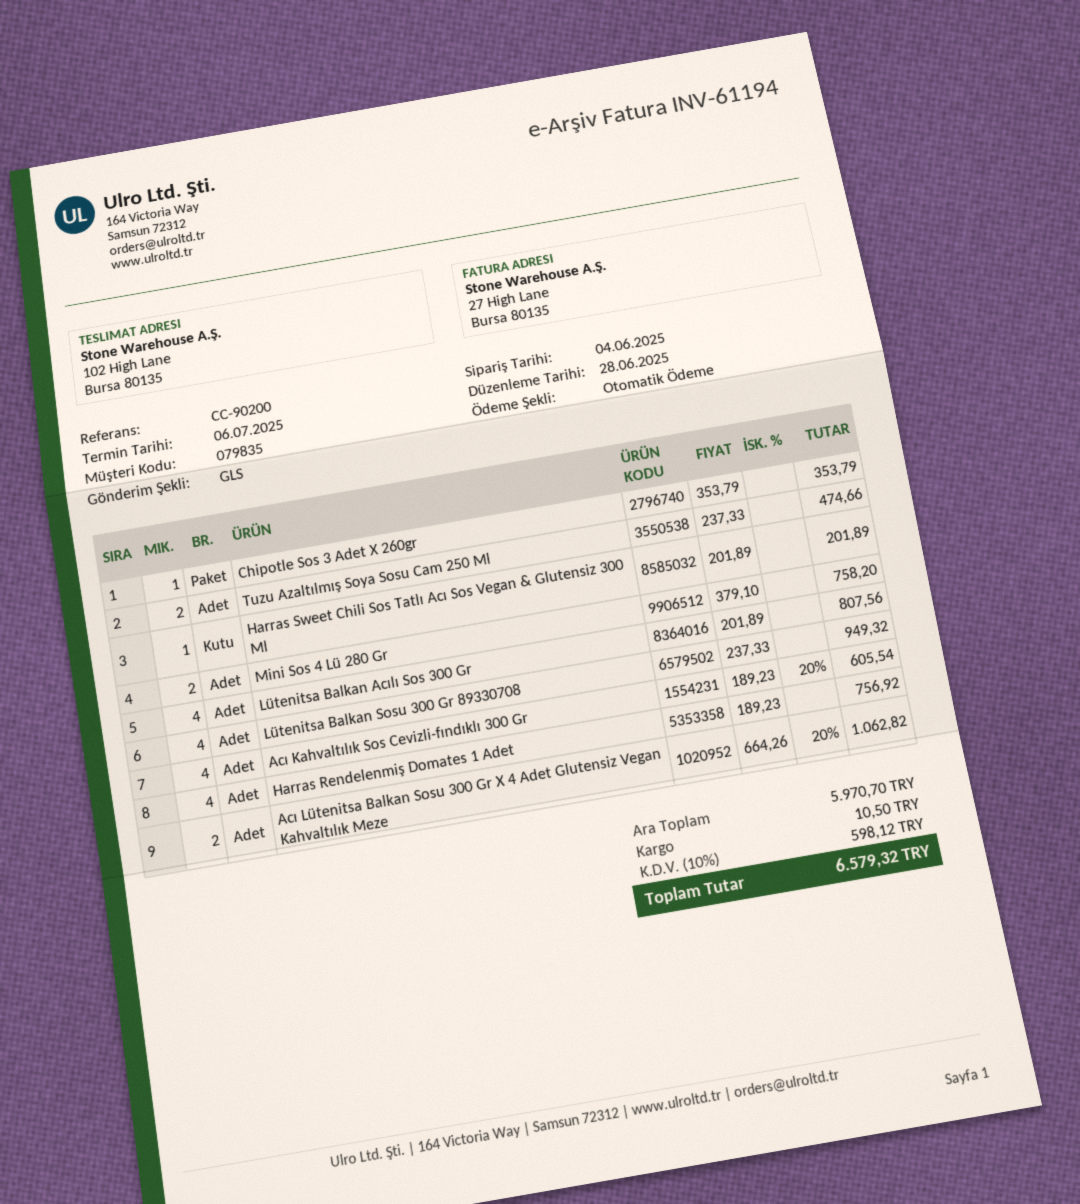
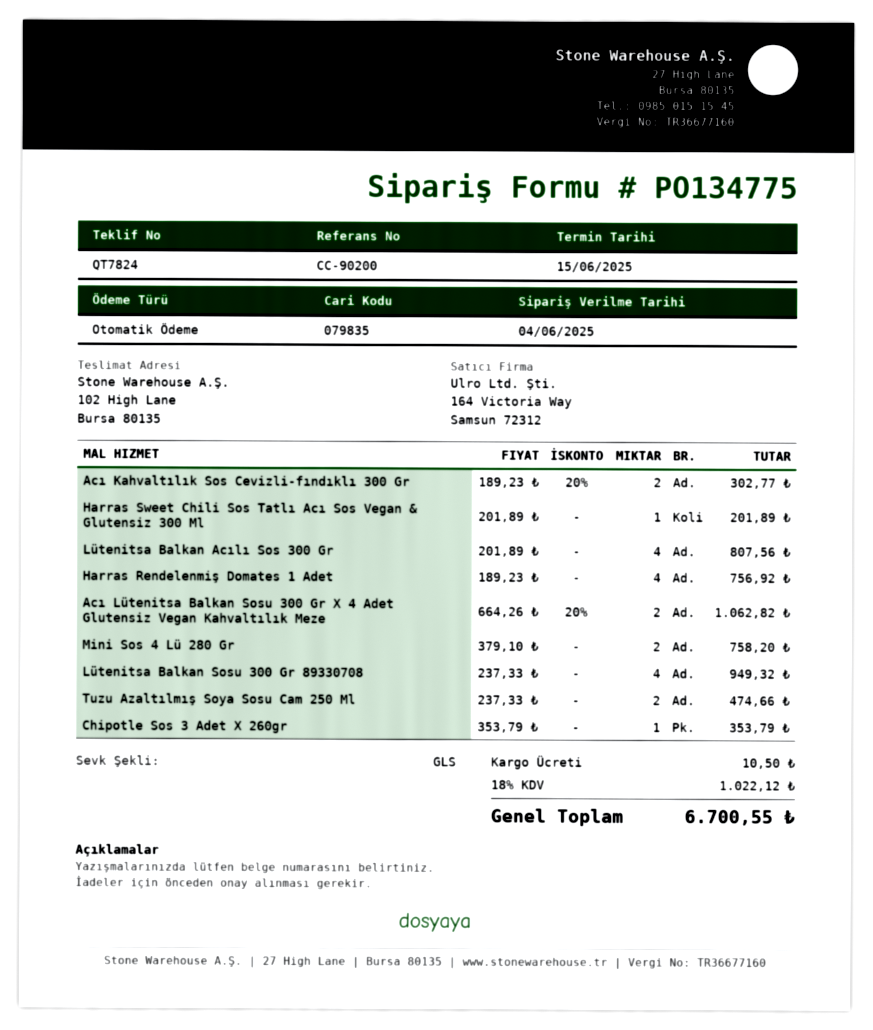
delivery date: 2025-07-06 -> 2025-06-15
Acı Kahvaltılık Sos Cevizli-fındıklı 300 Gr: 4 x 189.23 - 20% = 605.54 -> 2 x 189.23 - 20% = 302.77
tax: 10% = 598.12 -> 18% = 1022.12
total: 6579.32 -> 6700.55

